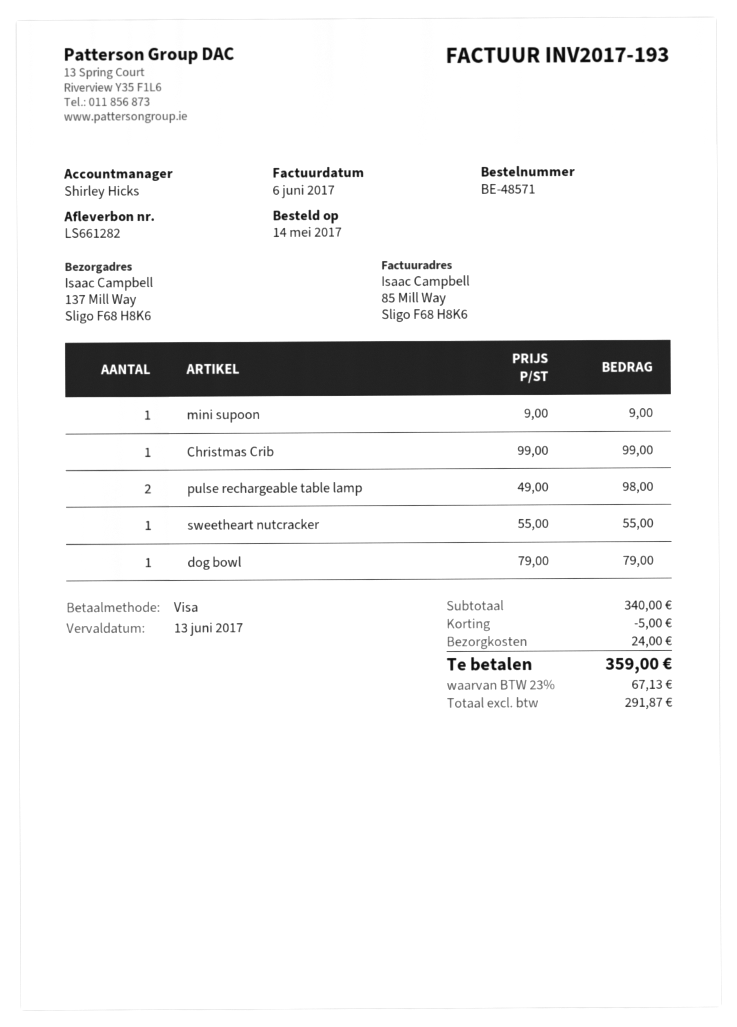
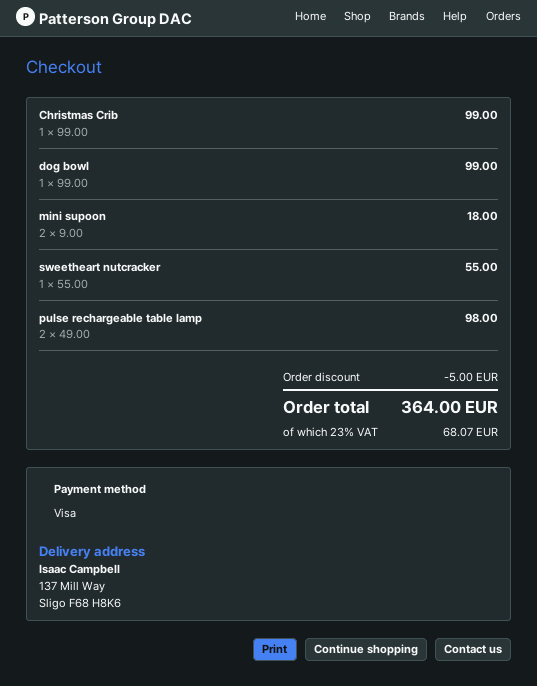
mini supoon: 1 x 9.00 = 9.00 -> 2 x 9.00 = 18.00
dog bowl: 1 x 79.00 = 79.00 -> 1 x 99.00 = 99.00
shipping: 24.00 -> none
tax: 23% = 67.13 -> 23% = 68.07
total: 359.00 -> 364.00

